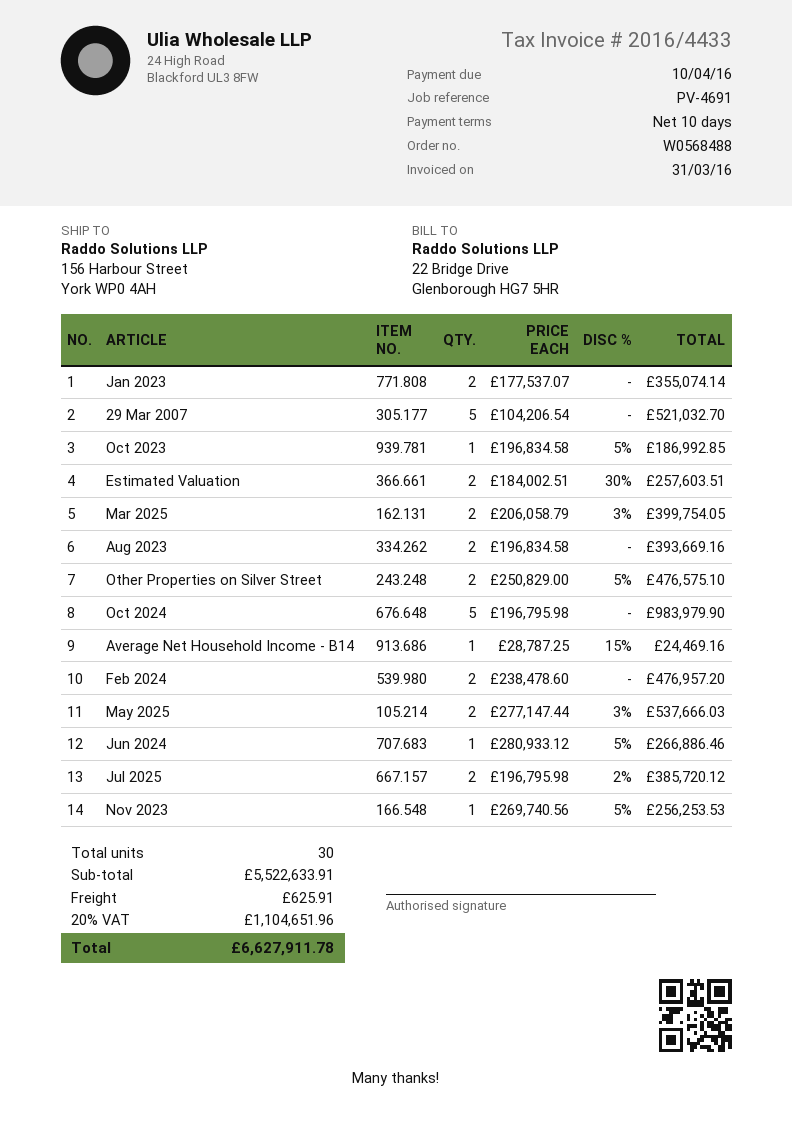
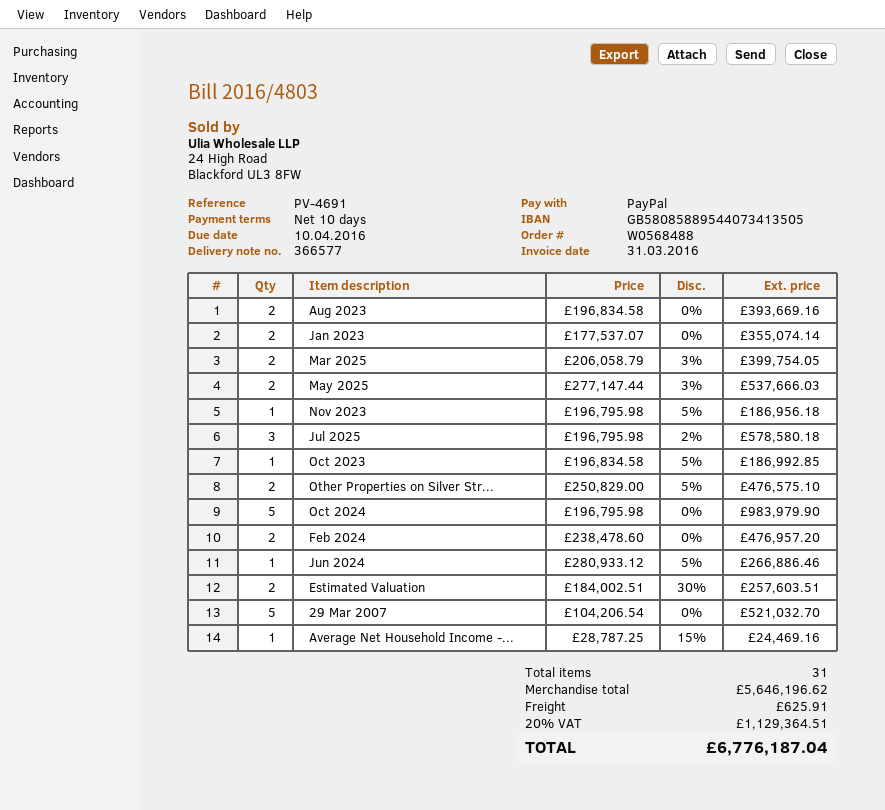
invoice number: 2016/4433 -> 2016/4803
Jul 2025: 2 x 196795.98 - 2% = 385720.12 -> 3 x 196795.98 - 2% = 578580.18
Nov 2023: 1 x 269740.56 - 5% = 256253.53 -> 1 x 196795.98 - 5% = 186956.18
total quantity: 30 -> 31
subtotal: 5522633.91 -> 5646196.62
tax: 20% = 1104651.96 -> 20% = 1129364.51
total: 6627911.78 -> 6776187.04

